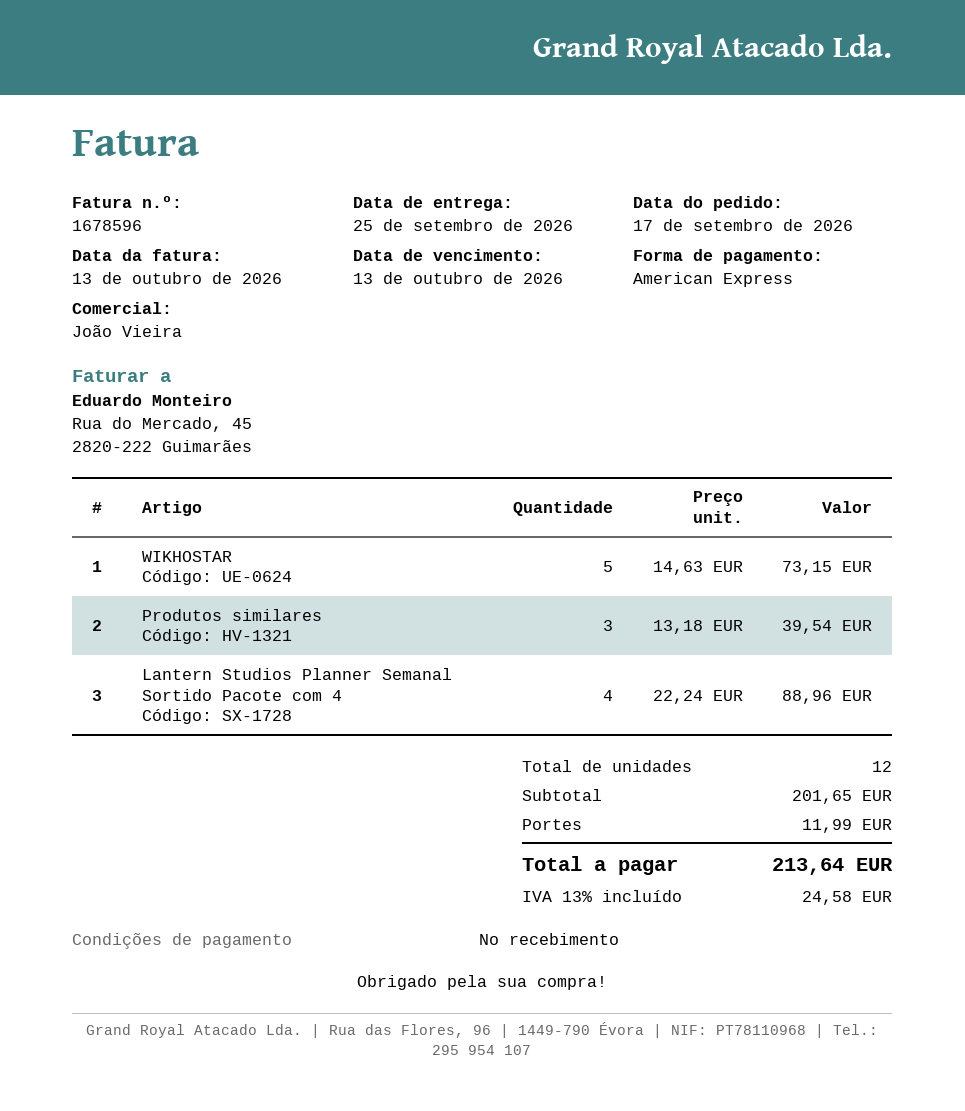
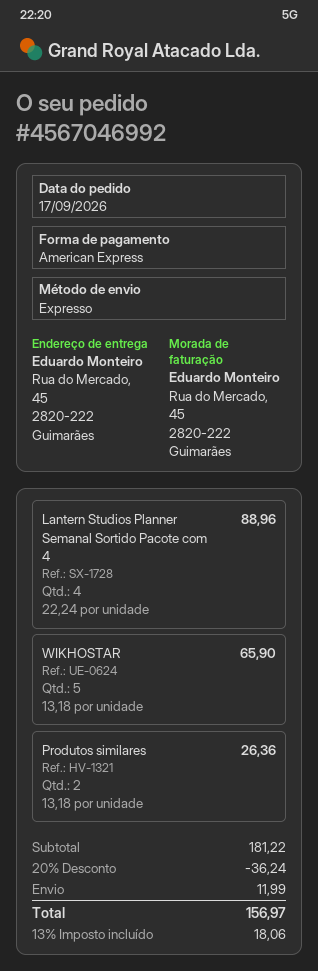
WIKHOSTAR: 5 x 14.63 = 73.15 -> 5 x 13.18 = 65.90
Produtos similares: 3 x 13.18 = 39.54 -> 2 x 13.18 = 26.36
subtotal: 201.65 -> 181.22
discount: none -> 20% = 36.24
tax: 13% = 24.58 -> 13% = 18.06
total: 213.64 -> 156.97

